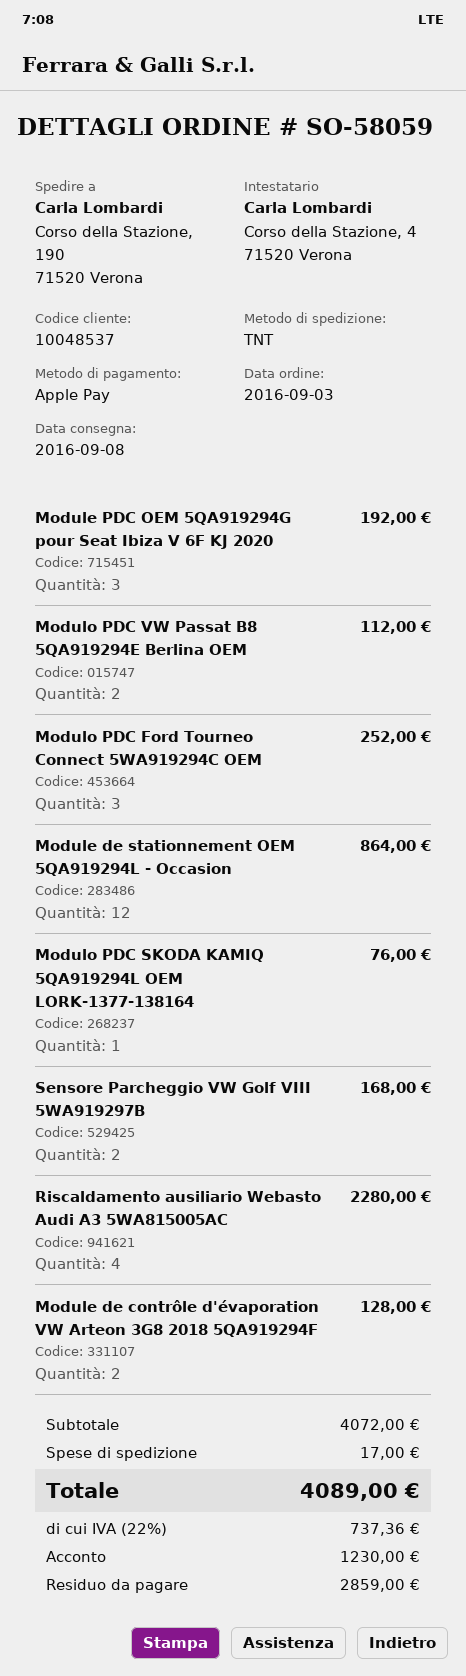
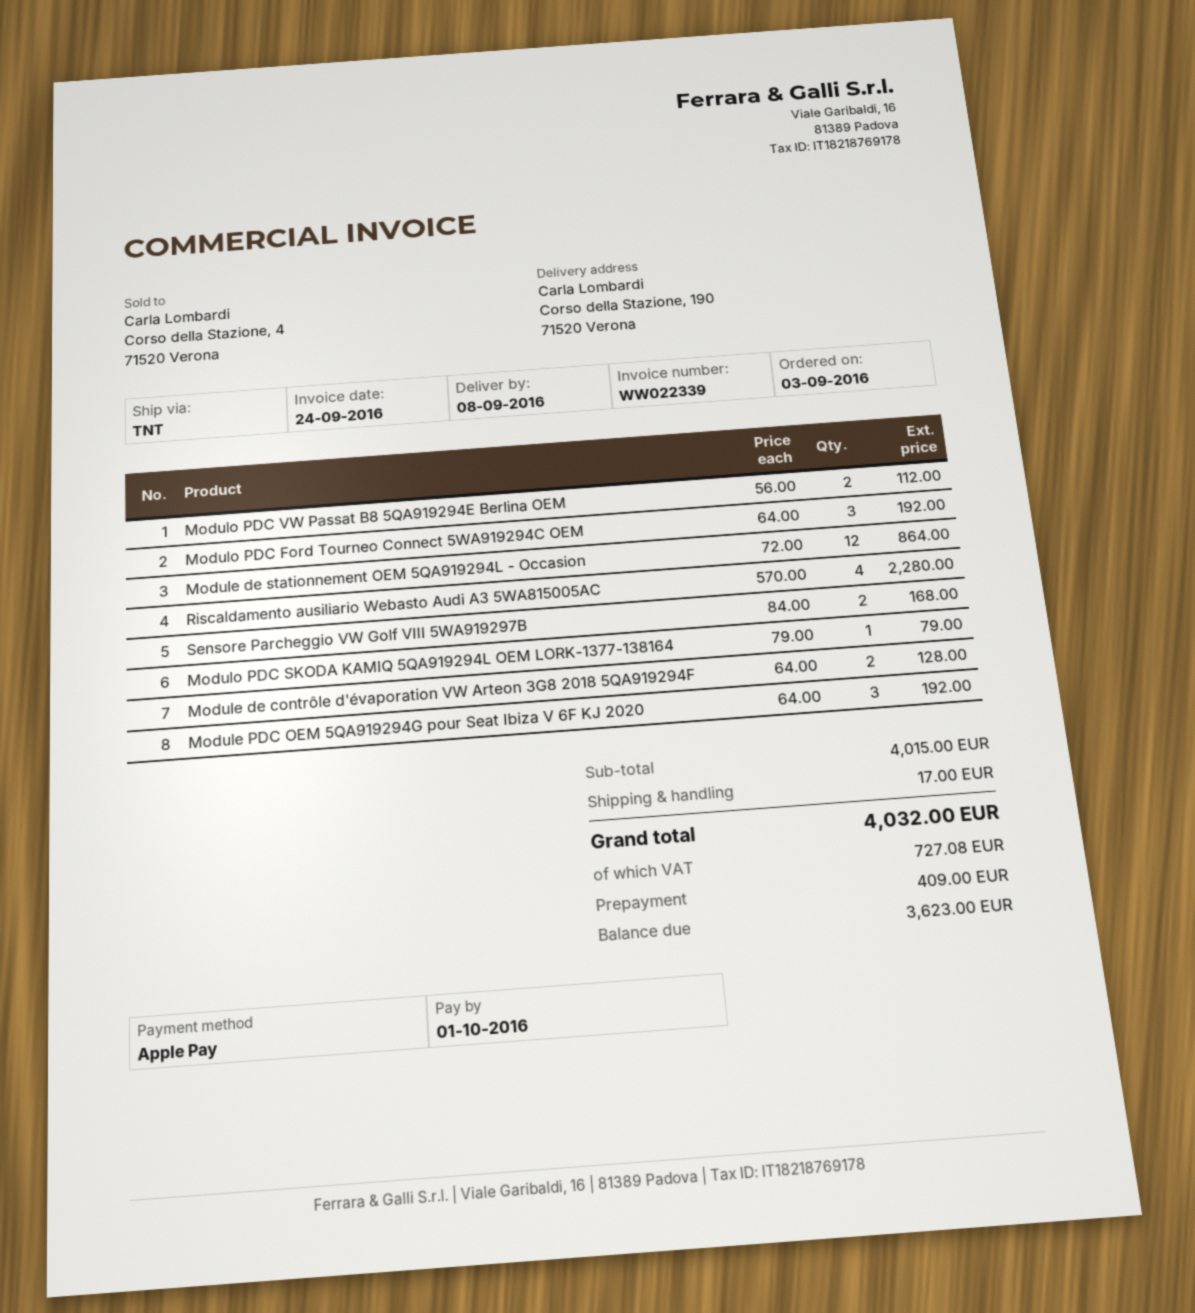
Modulo PDC Ford Tourneo Connect 5WA919294C OEM: 3 for 252.00 -> 3 for 192.00
Modulo PDC SKODA KAMIQ 5QA919294L OEM LORK-1377-138164: 1 for 76.00 -> 1 for 79.00
subtotal: 4072.00 -> 4015.00
tax: 737.36 -> 727.08
total: 4089.00 -> 4032.00
deposit: 1230.00 -> 409.00
balance: 2859.00 -> 3623.00

